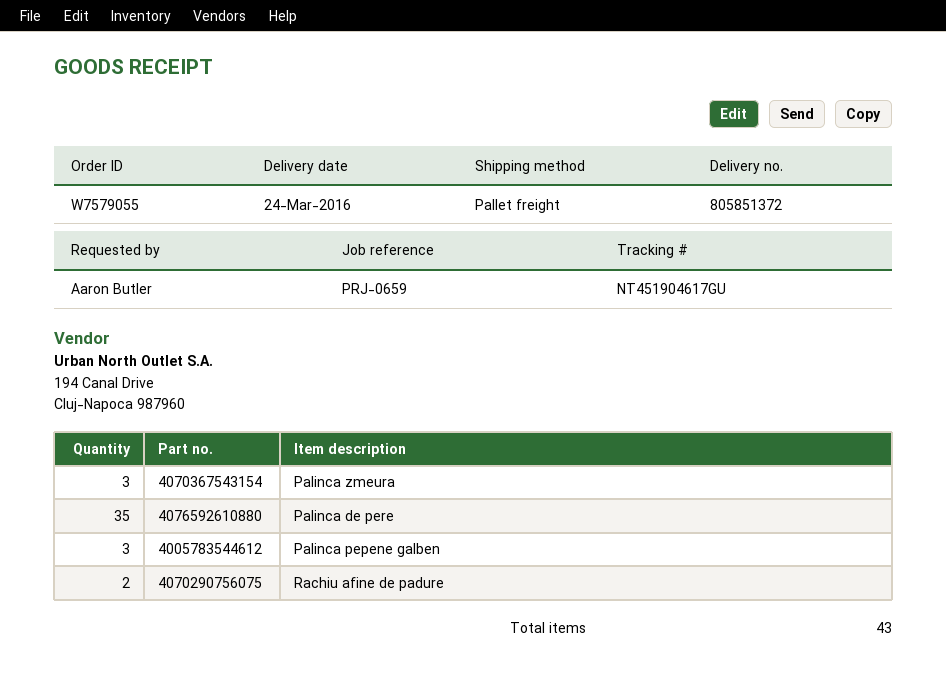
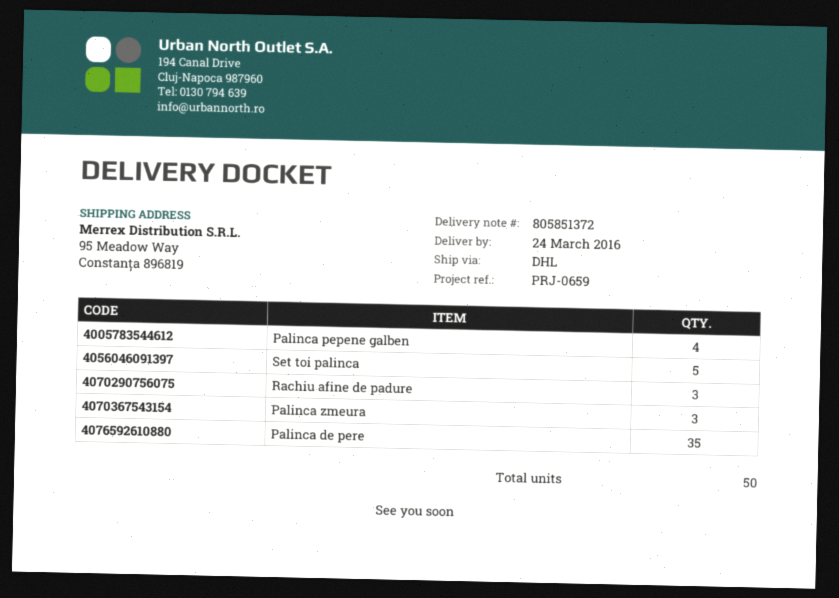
shipping method: pallet freight -> DHL
Palinca pepene galben: 3 -> 4
Rachiu afine de padure: 2 -> 3
Set toi palinca: none -> 5
total quantity: 43 -> 50

